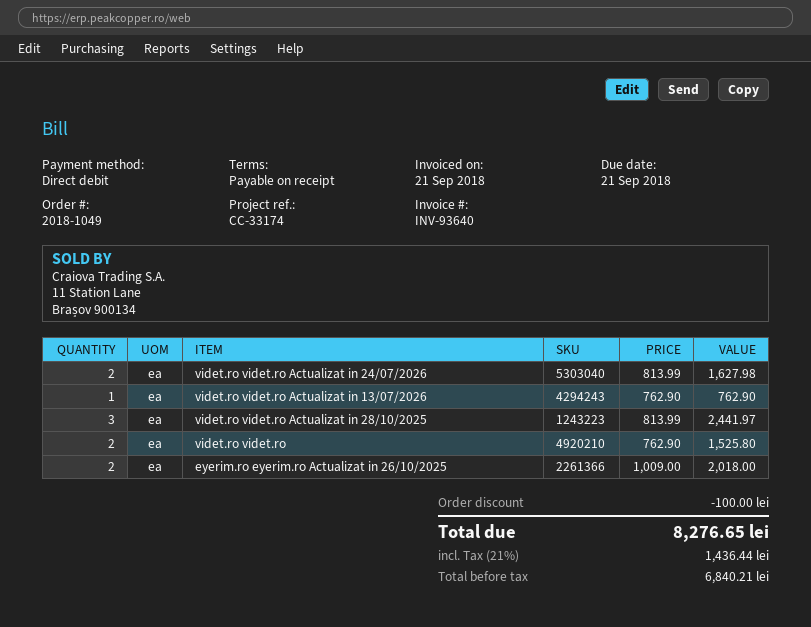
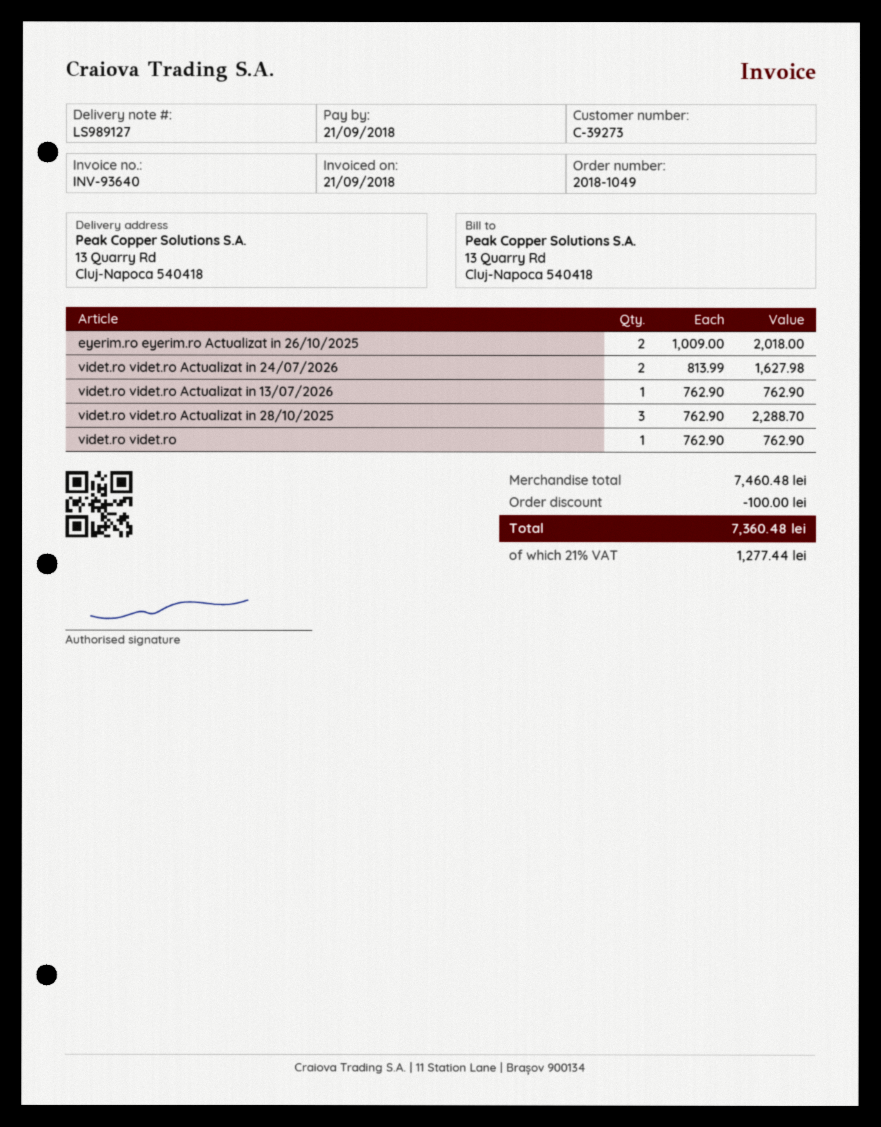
videt.ro videt.ro Actualizat in 28/10/2025: 3 x 813.99 = 2441.97 -> 3 x 762.90 = 2288.70
videt.ro videt.ro: 2 x 762.90 = 1525.80 -> 1 x 762.90 = 762.90
tax: 21% = 1436.44 -> 21% = 1277.44
total: 8276.65 -> 7360.48

